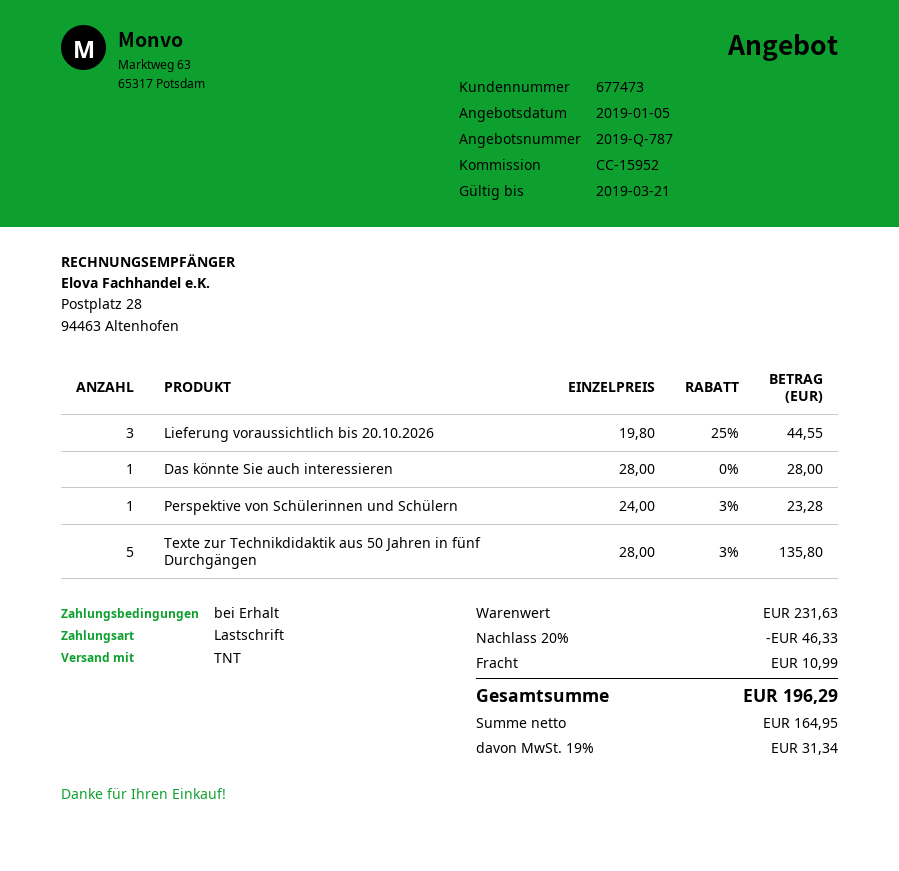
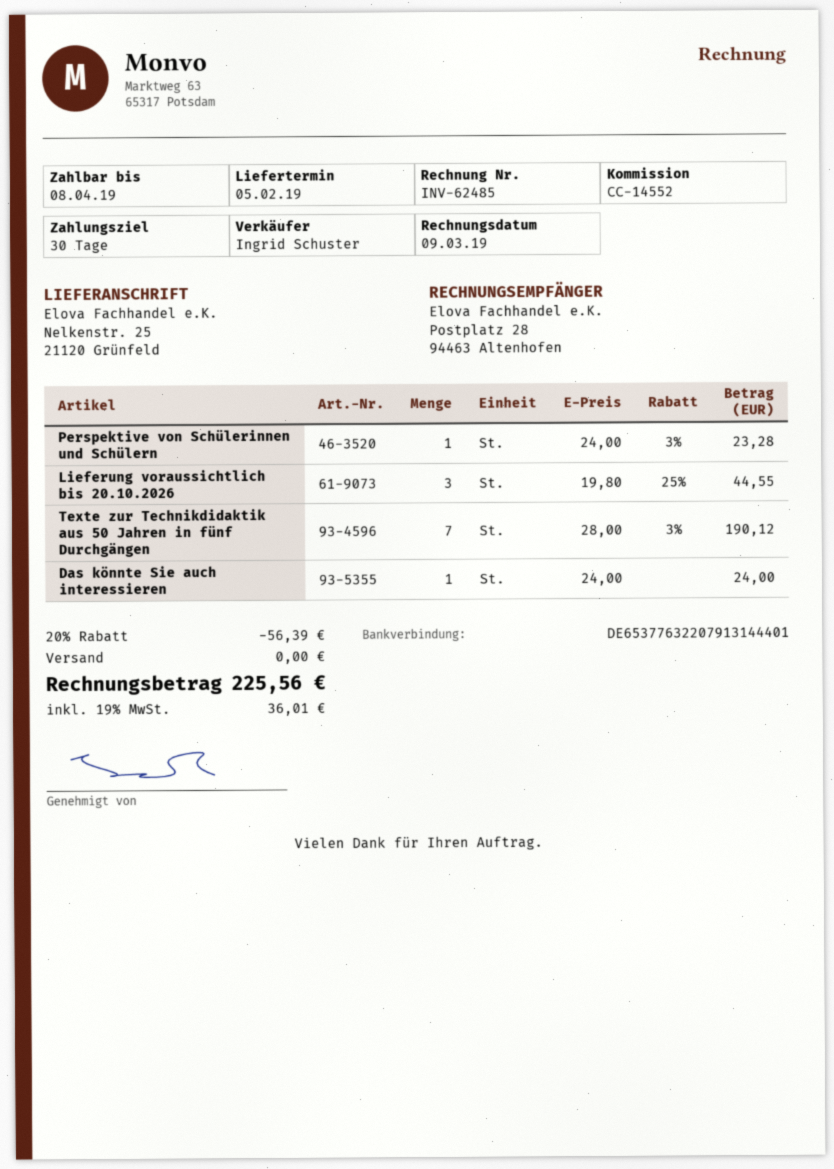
payment terms: on receipt -> 30 days
reference: CC-15952 -> CC-14552
Das könnte Sie auch interessieren: 1 x 28.00 = 28.00 -> 1 x 24.00 = 24.00
Texte zur Technikdidaktik aus 50 Jahren in fünf Durchgängen: 5 x 28.00 - 3% = 135.80 -> 7 x 28.00 - 3% = 190.12
discount: 20% = 46.33 -> 20% = 56.39
shipping: 10.99 -> 0.00
tax: 19% = 31.34 -> 19% = 36.01
total: 196.29 -> 225.56

